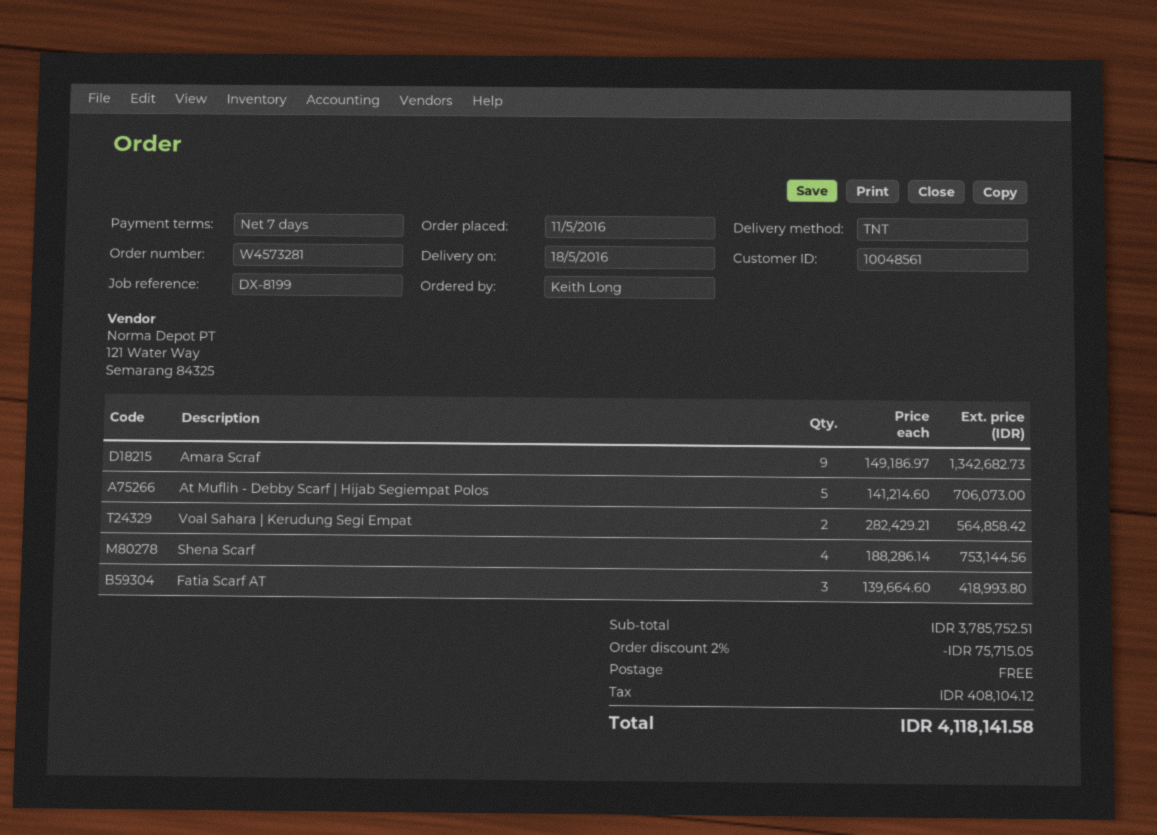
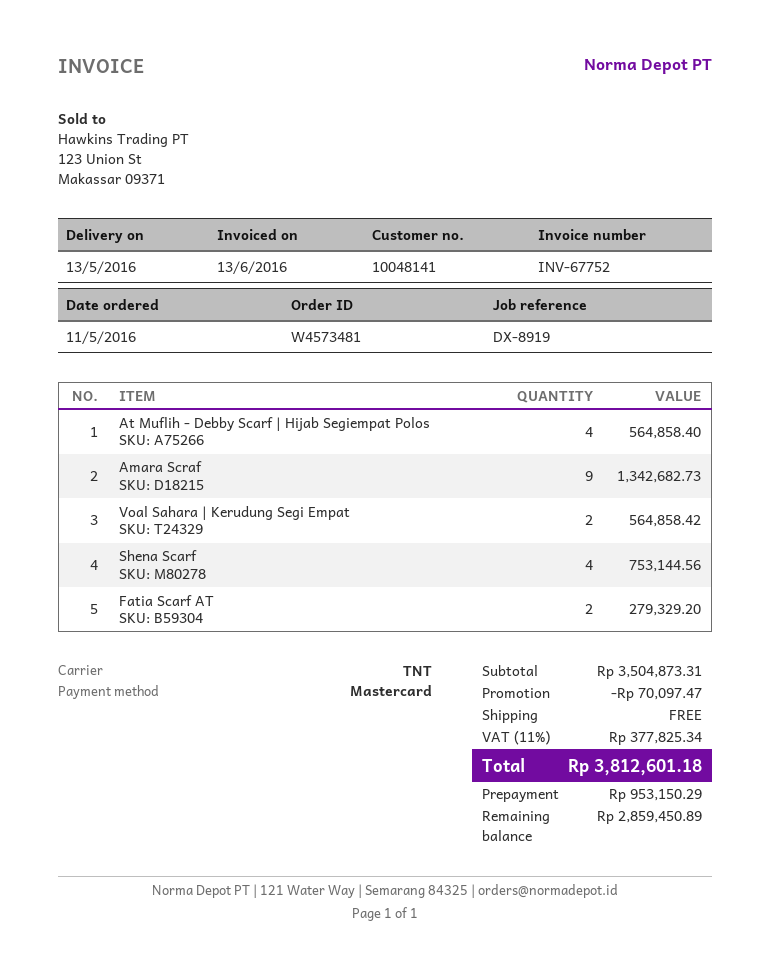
order number: W4573281 -> W4573481
delivery date: 2016-05-18 -> 2016-05-13
customer number: 10048561 -> 10048141
reference: DX-8199 -> DX-8919
At Muflih - Debby Scarf | Hijab Segiempat Polos: 5 for 706073.00 -> 4 for 564858.40
Fatia Scarf AT: 3 for 418993.80 -> 2 for 279329.20
subtotal: 3785752.51 -> 3504873.31
discount: 75715.05 -> 70097.47
tax: 408104.12 -> 377825.34
total: 4118141.58 -> 3812601.18

